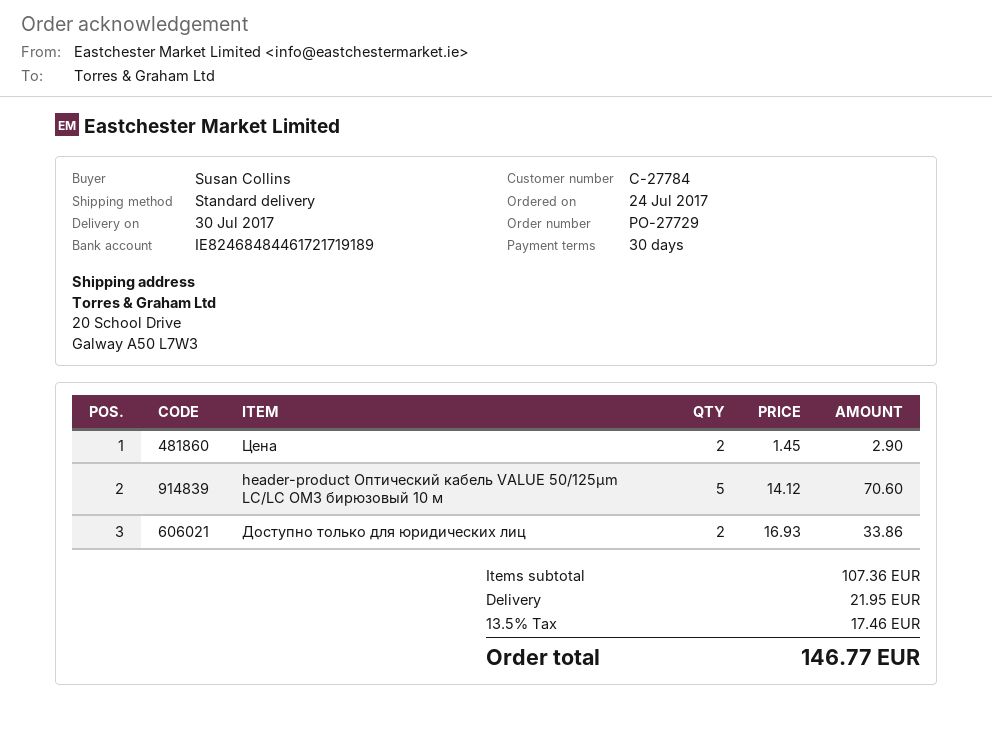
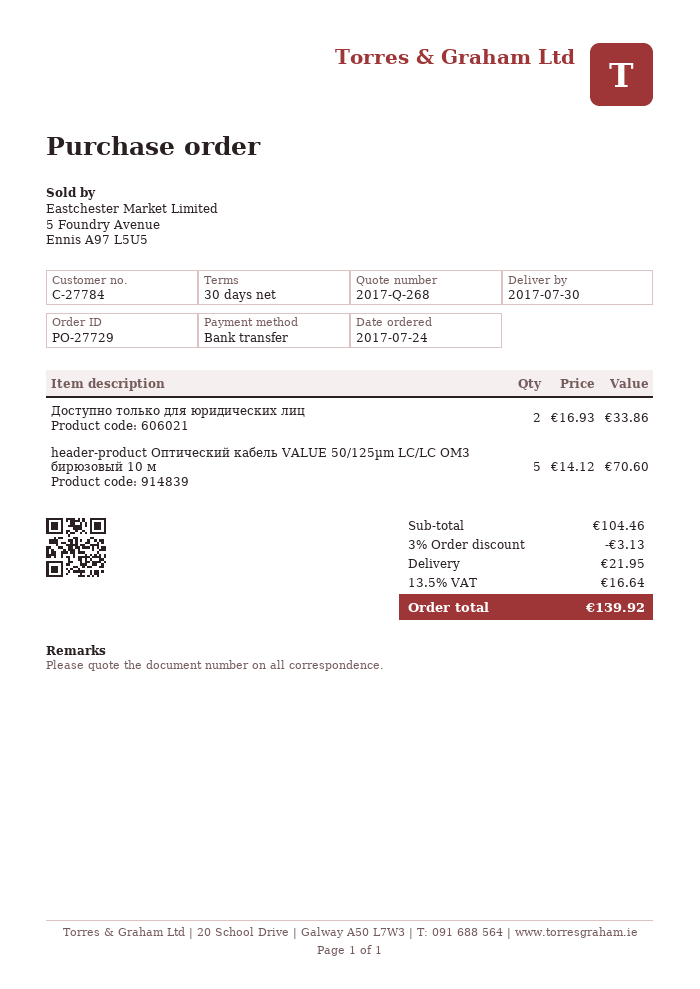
Цена: 2 x 1.45 = 2.90 -> none
subtotal: 107.36 -> 104.46
discount: none -> 3% = 3.13
tax: 13.5% = 17.46 -> 13.5% = 16.64
total: 146.77 -> 139.92

